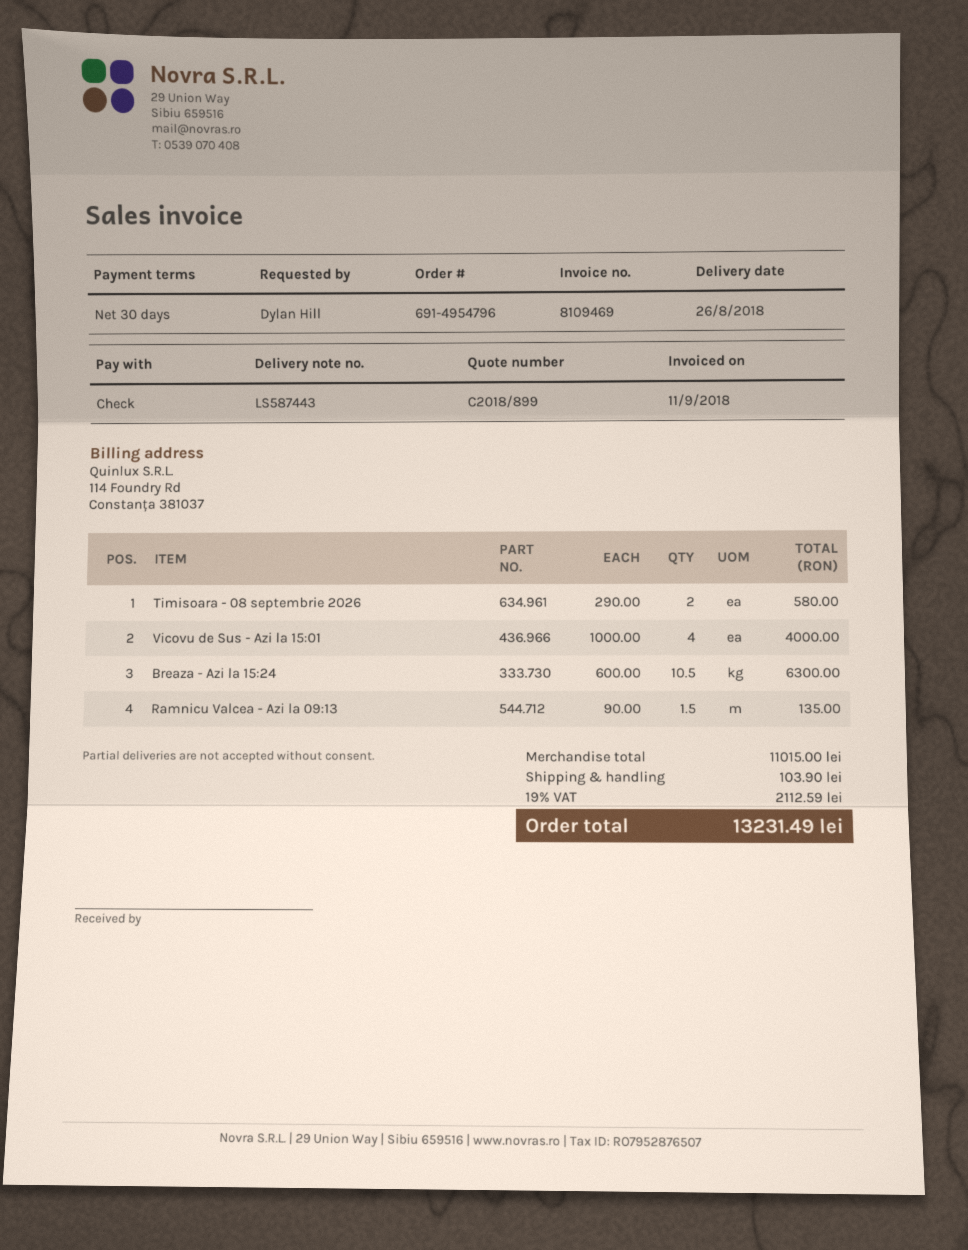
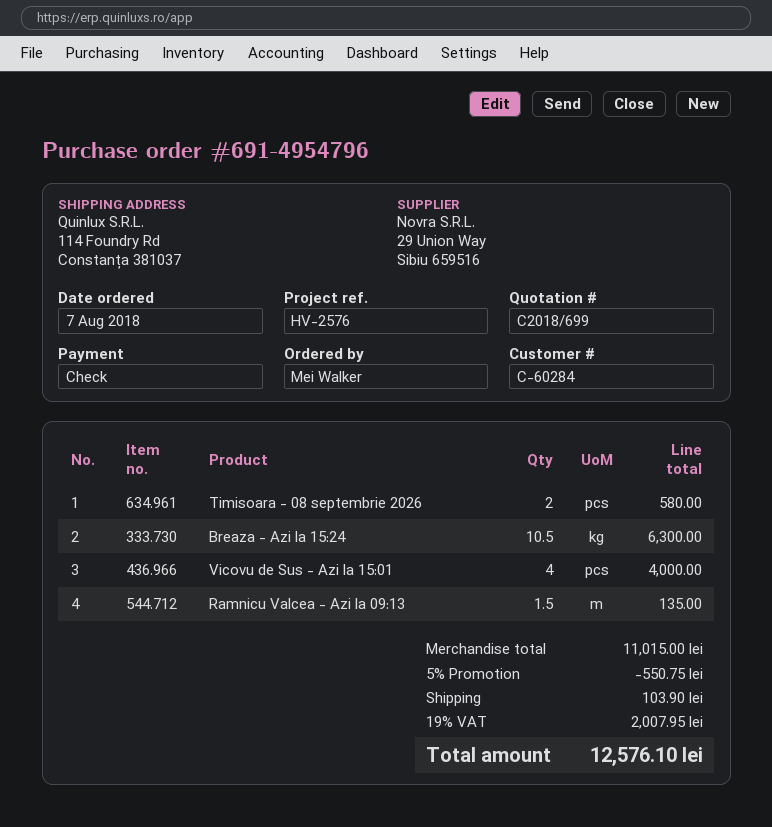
quote number: C2018/899 -> C2018/699
ordered by: Dylan Hill -> Mei Walker
discount: none -> 5% = 550.75
tax: 19% = 2112.59 -> 19% = 2007.95
total: 13231.49 -> 12576.10

